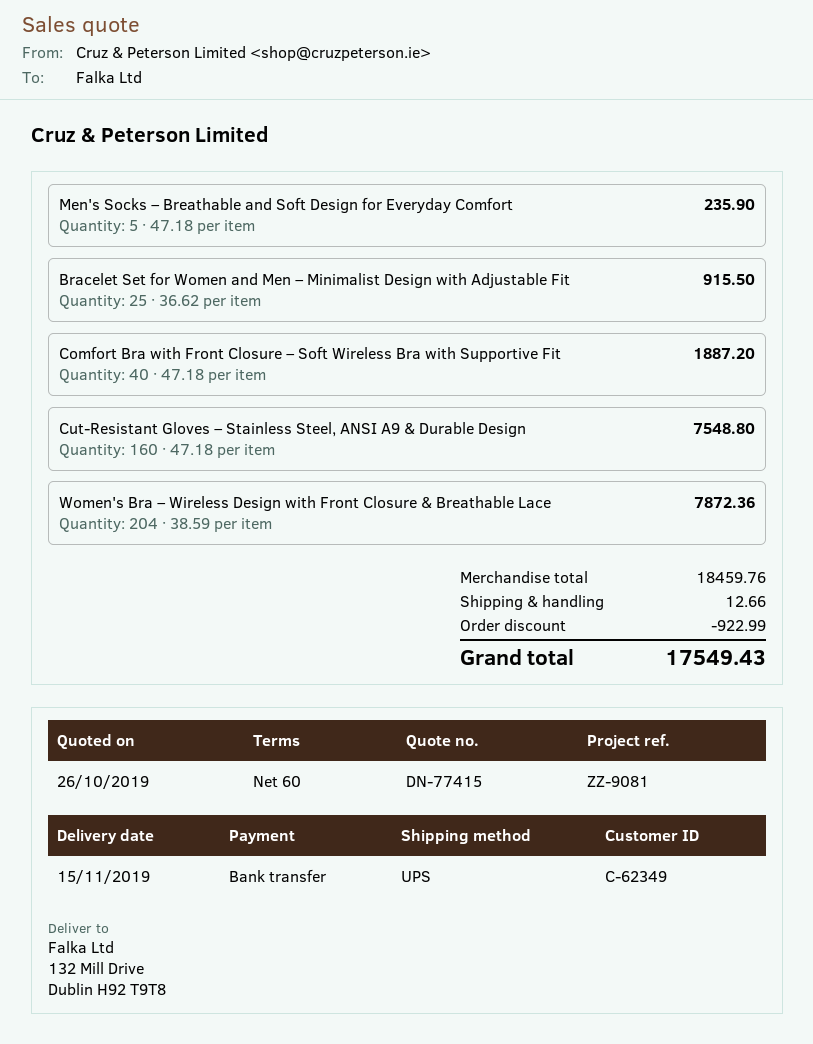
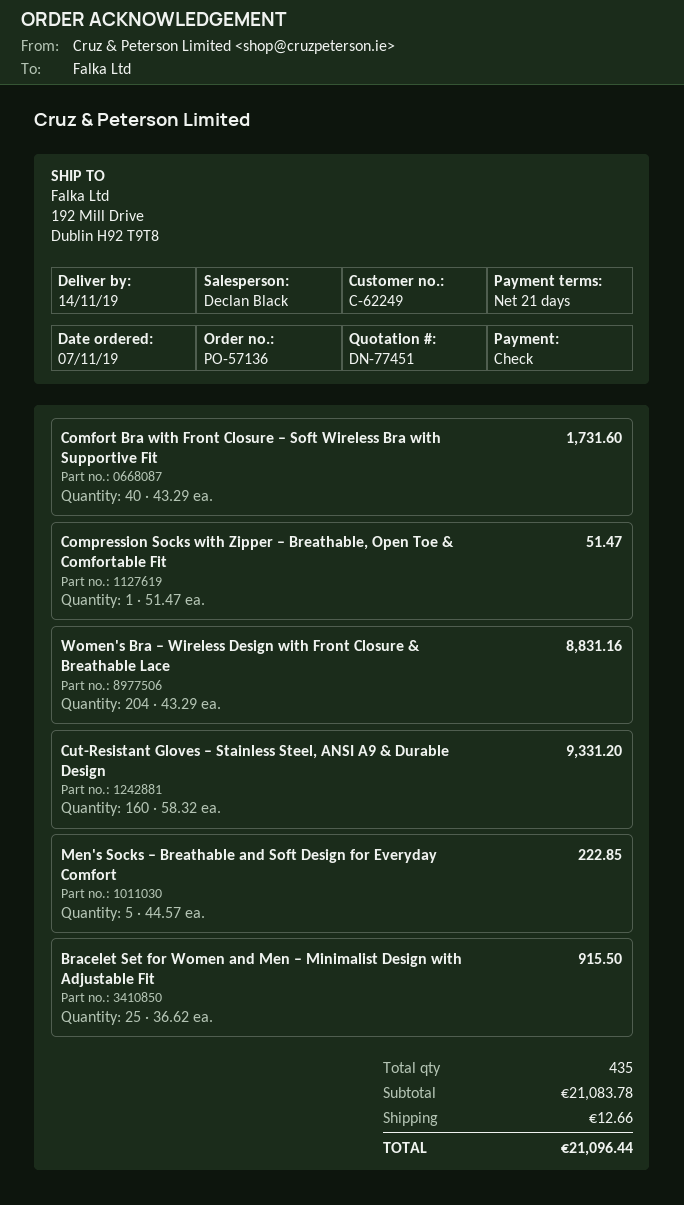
quote number: DN-77415 -> DN-77451
delivery date: 2019-11-15 -> 2019-11-14
payment terms: 60 days -> 21 days
customer number: C-62349 -> C-62249
payment method: bank transfer -> cheque
ship to: 132 Mill Drive, Dublin H92 T9T8 -> 192 Mill Drive, Dublin H92 T9T8
Men's Socks – Breathable and Soft Design for Everyday Comfort: 5 x 47.18 = 235.90 -> 5 x 44.57 = 222.85
Comfort Bra with Front Closure – Soft Wireless Bra with Supportive Fit: 40 x 47.18 = 1887.20 -> 40 x 43.29 = 1731.60
Cut-Resistant Gloves – Stainless Steel, ANSI A9 & Durable Design: 160 x 47.18 = 7548.80 -> 160 x 58.32 = 9331.20
Women's Bra – Wireless Design with Front Closure & Breathable Lace: 204 x 38.59 = 7872.36 -> 204 x 43.29 = 8831.16
Compression Socks with Zipper – Breathable, Open Toe & Comfortable Fit: none -> 1 x 51.47 = 51.47
subtotal: 18459.76 -> 21083.78
discount: 922.99 -> none
total: 17549.43 -> 21096.44

